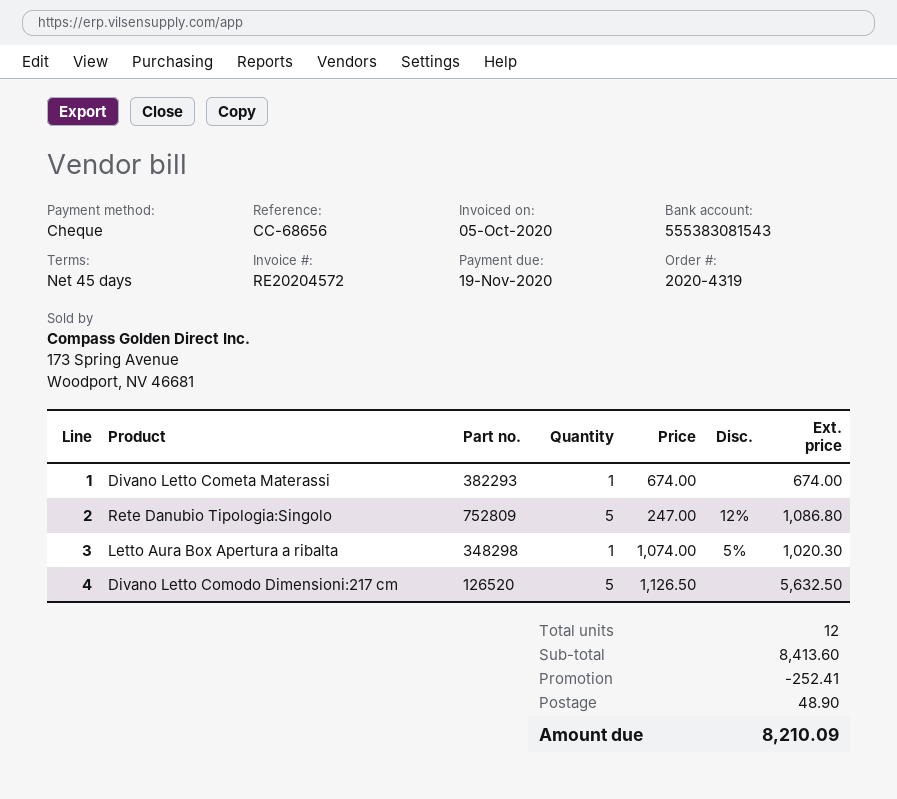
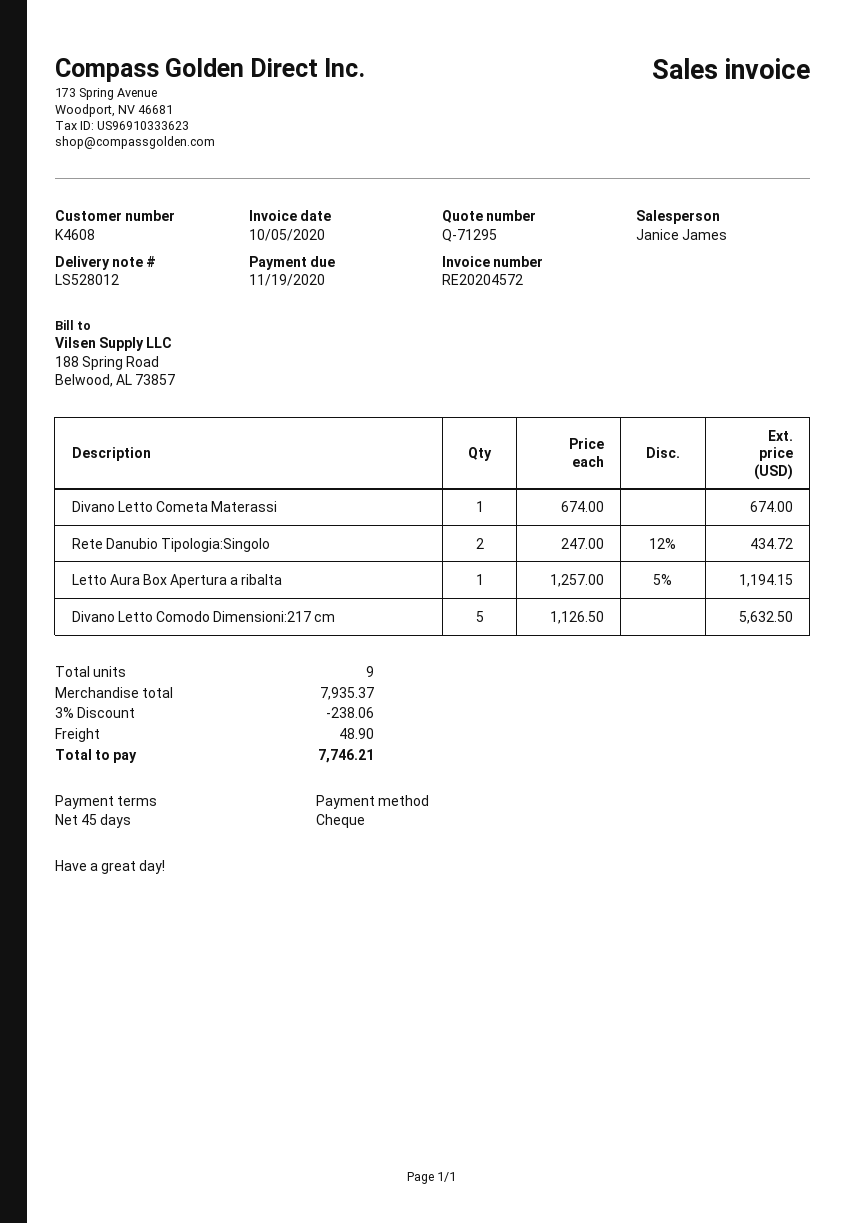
Rete Danubio Tipologia:Singolo: 5 x 247.00 - 12% = 1086.80 -> 2 x 247.00 - 12% = 434.72
Letto Aura Box Apertura a ribalta: 1 x 1074.00 - 5% = 1020.30 -> 1 x 1257.00 - 5% = 1194.15
total quantity: 12 -> 9
subtotal: 8413.60 -> 7935.37
discount: 252.41 -> 238.06
total: 8210.09 -> 7746.21

